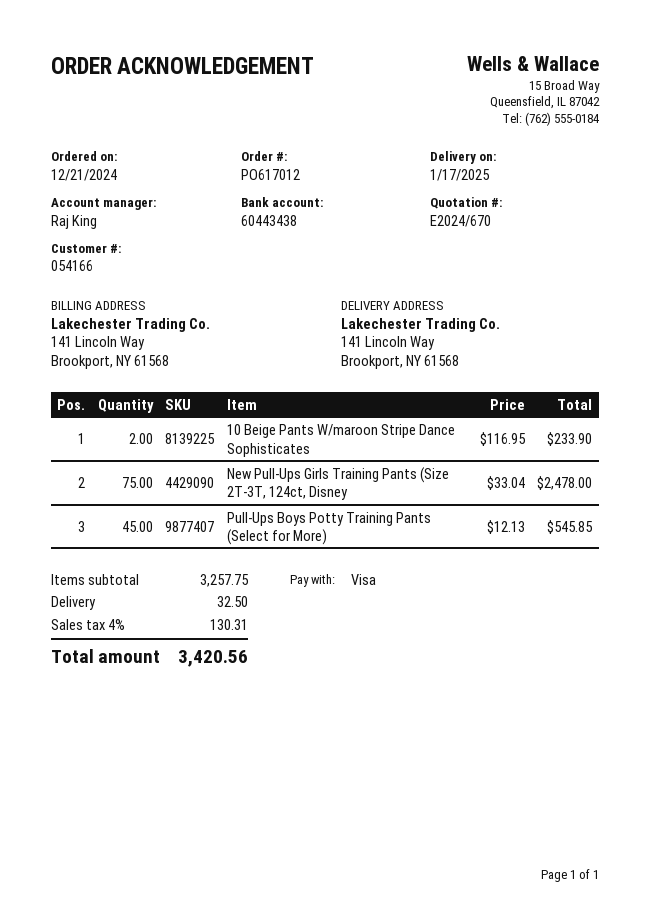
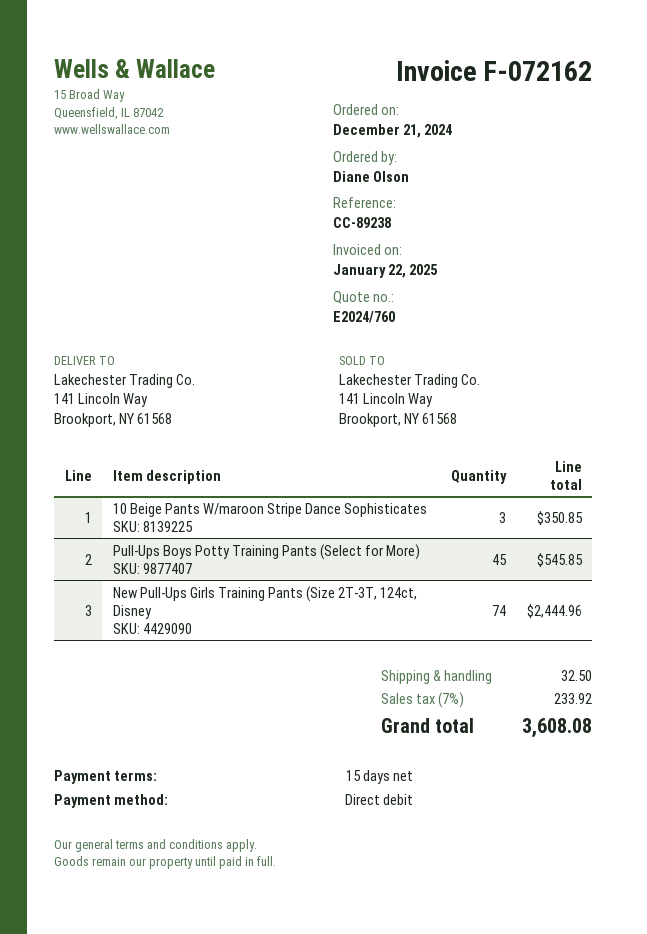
quote number: E2024/670 -> E2024/760
payment method: Visa -> direct debit
10 Beige Pants W/maroon Stripe Dance Sophisticates: 2 for 233.90 -> 3 for 350.85
New Pull-Ups Girls Training Pants (Size 2T-3T, 124ct, Disney: 75 for 2478.00 -> 74 for 2444.96
tax: 4% = 130.31 -> 7% = 233.92
total: 3420.56 -> 3608.08

